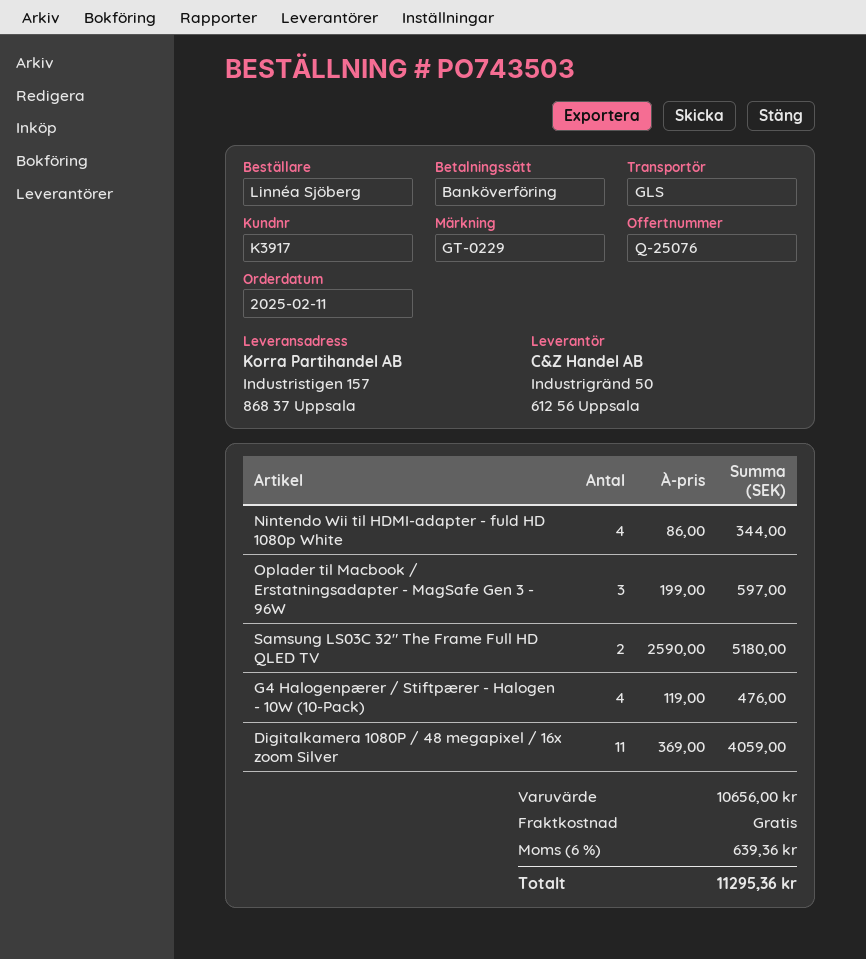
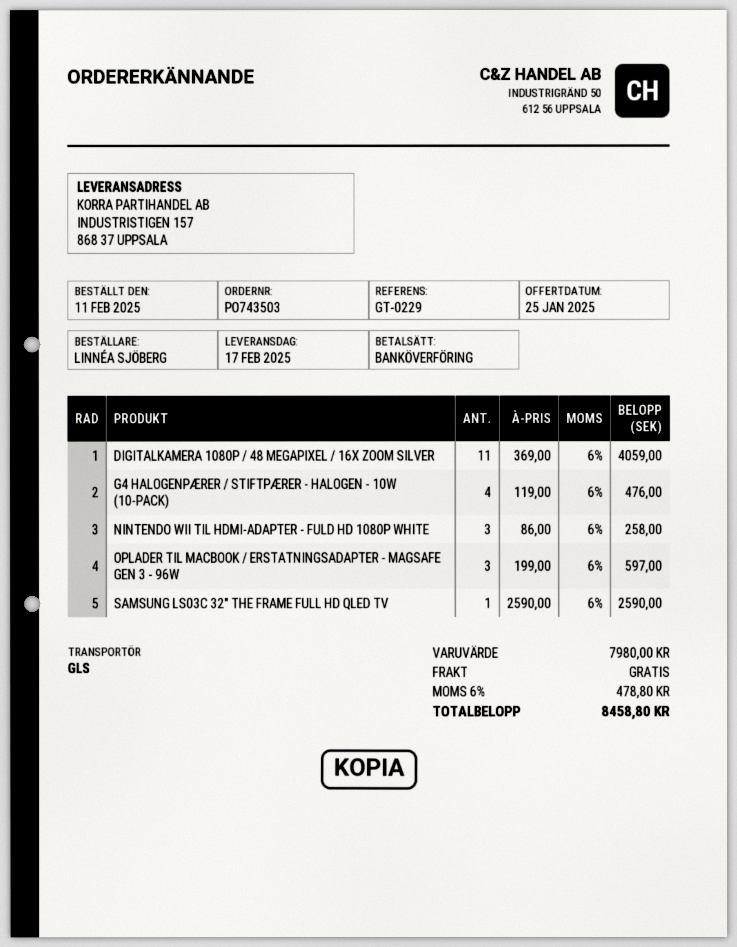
Nintendo Wii til HDMI-adapter - fuld HD 1080p White: 4 x 86.00 = 344.00 -> 3 x 86.00 = 258.00
Samsung LS03C 32" The Frame Full HD QLED TV: 2 x 2590.00 = 5180.00 -> 1 x 2590.00 = 2590.00
subtotal: 10656.00 -> 7980.00
tax: 6% = 639.36 -> 6% = 478.80
total: 11295.36 -> 8458.80

